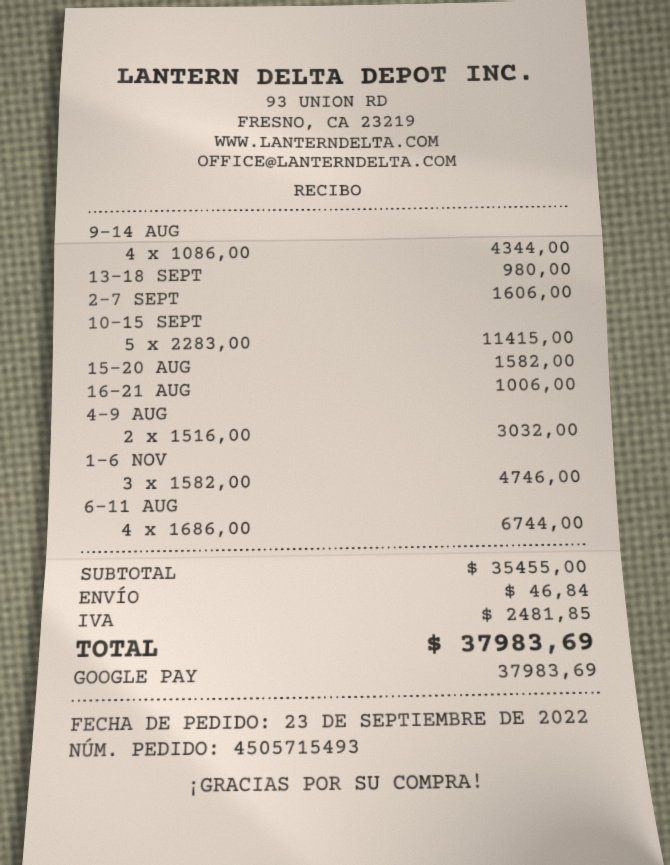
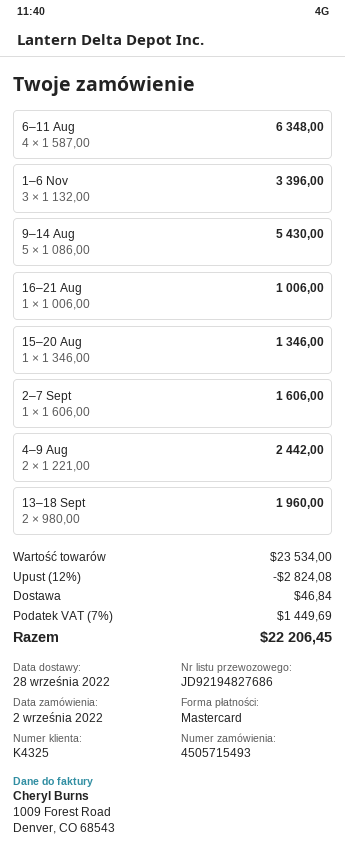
order date: 2022-09-23 -> 2022-09-02
payment method: Google Pay -> Mastercard
9–14 AUG: 4 x 1086.00 = 4344.00 -> 5 x 1086.00 = 5430.00
13–18 SEPT: 1 x 980.00 = 980.00 -> 2 x 980.00 = 1960.00
10–15 SEPT: 5 x 2283.00 = 11415.00 -> none
15–20 AUG: 1 x 1582.00 = 1582.00 -> 1 x 1346.00 = 1346.00
4–9 AUG: 2 x 1516.00 = 3032.00 -> 2 x 1221.00 = 2442.00
1–6 NOV: 3 x 1582.00 = 4746.00 -> 3 x 1132.00 = 3396.00
6–11 AUG: 4 x 1686.00 = 6744.00 -> 4 x 1587.00 = 6348.00
subtotal: 35455.00 -> 23534.00
discount: none -> 12% = 2824.08
tax: 2481.85 -> 1449.69
total: 37983.69 -> 22206.45

